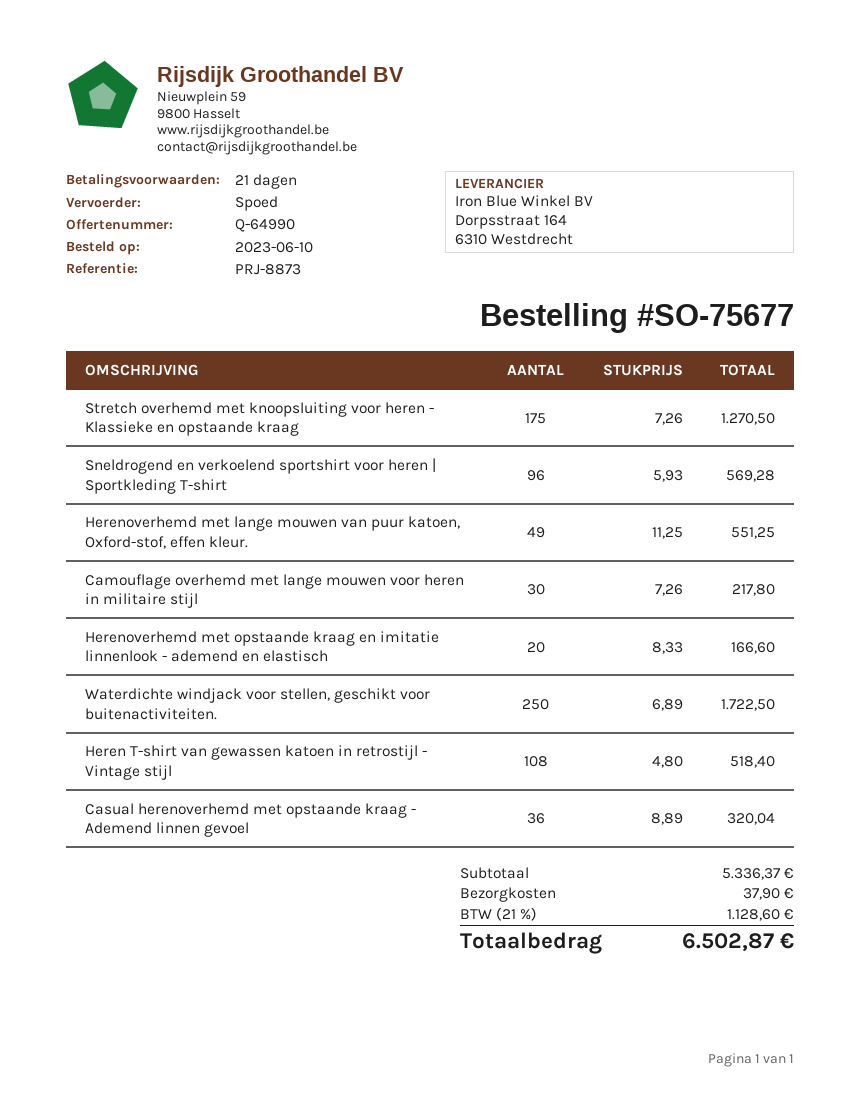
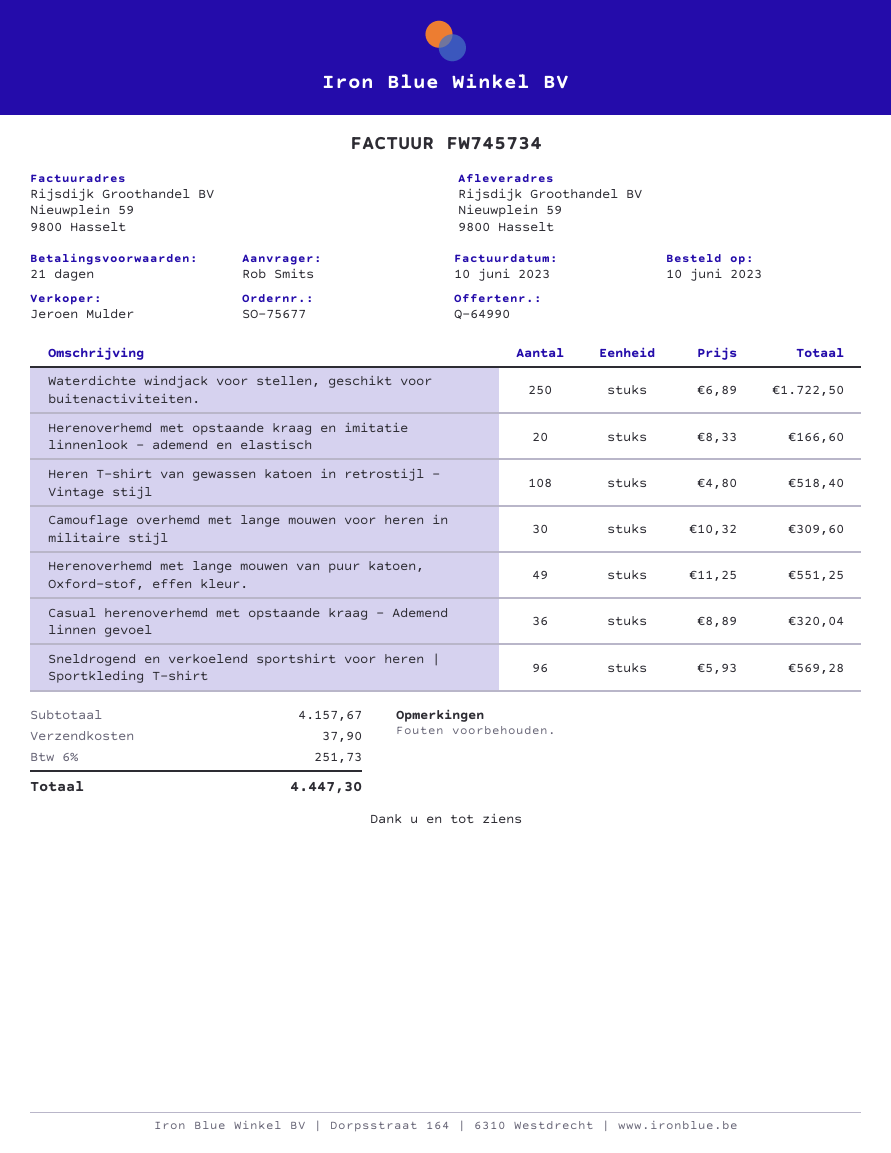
Stretch overhemd met knoopsluiting voor heren - Klassieke en opstaande kraag: 175 x 7.26 = 1270.50 -> none
Camouflage overhemd met lange mouwen voor heren in militaire stijl: 30 x 7.26 = 217.80 -> 30 x 10.32 = 309.60
subtotal: 5336.37 -> 4157.67
tax: 21% = 1128.60 -> 6% = 251.73
total: 6502.87 -> 4447.30

